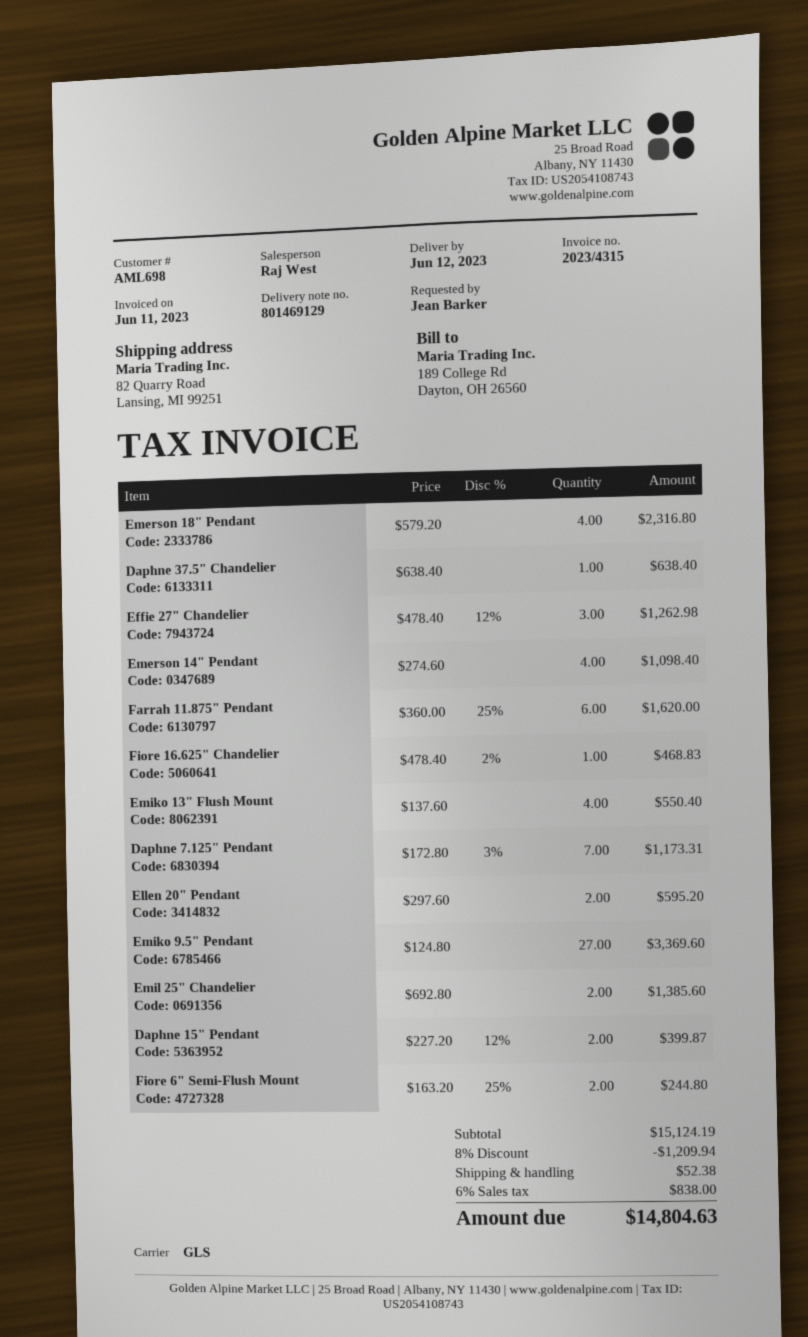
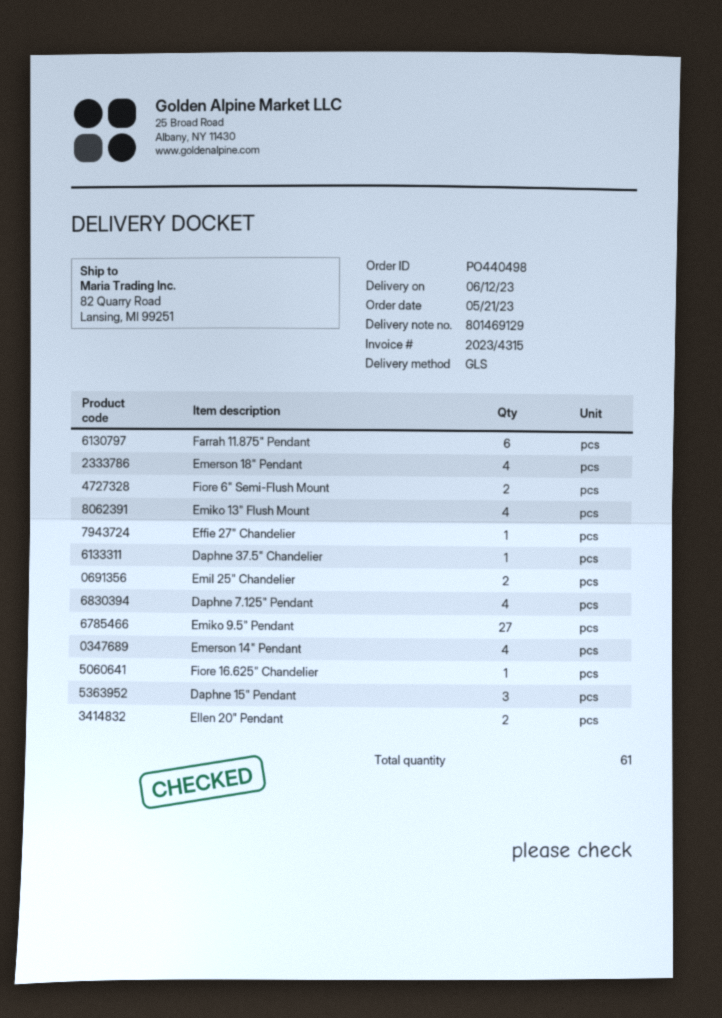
Effie 27" Chandelier: 3 -> 1
Daphne 7.125" Pendant: 7 -> 4
Daphne 15" Pendant: 2 -> 3

